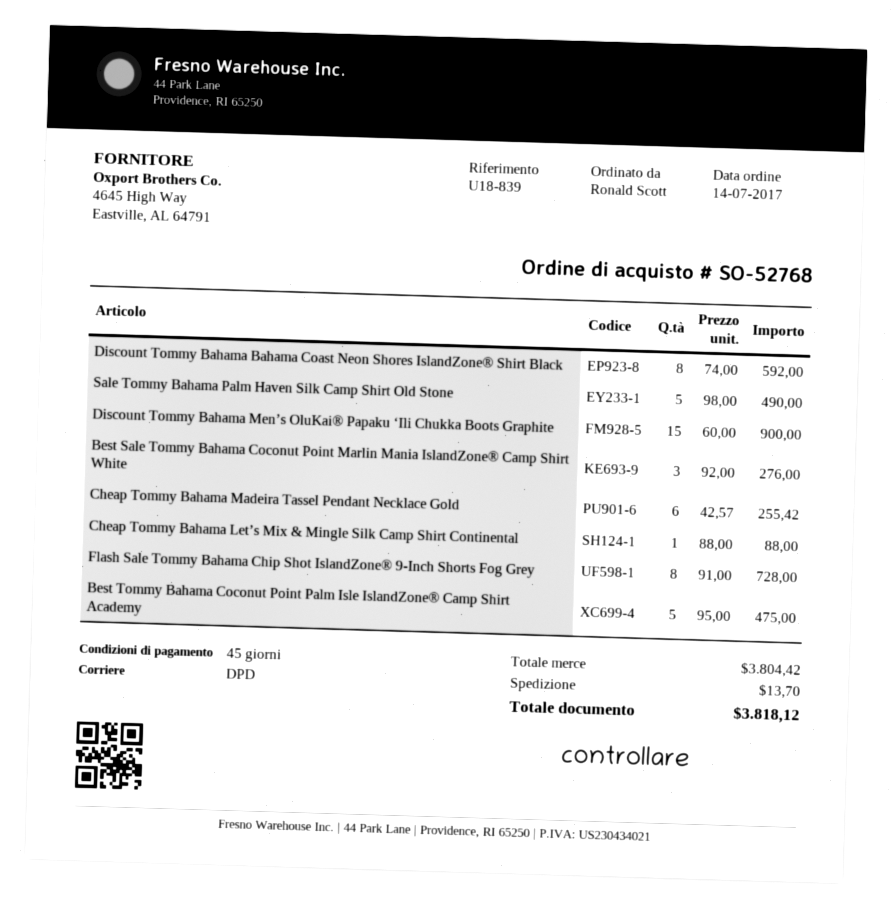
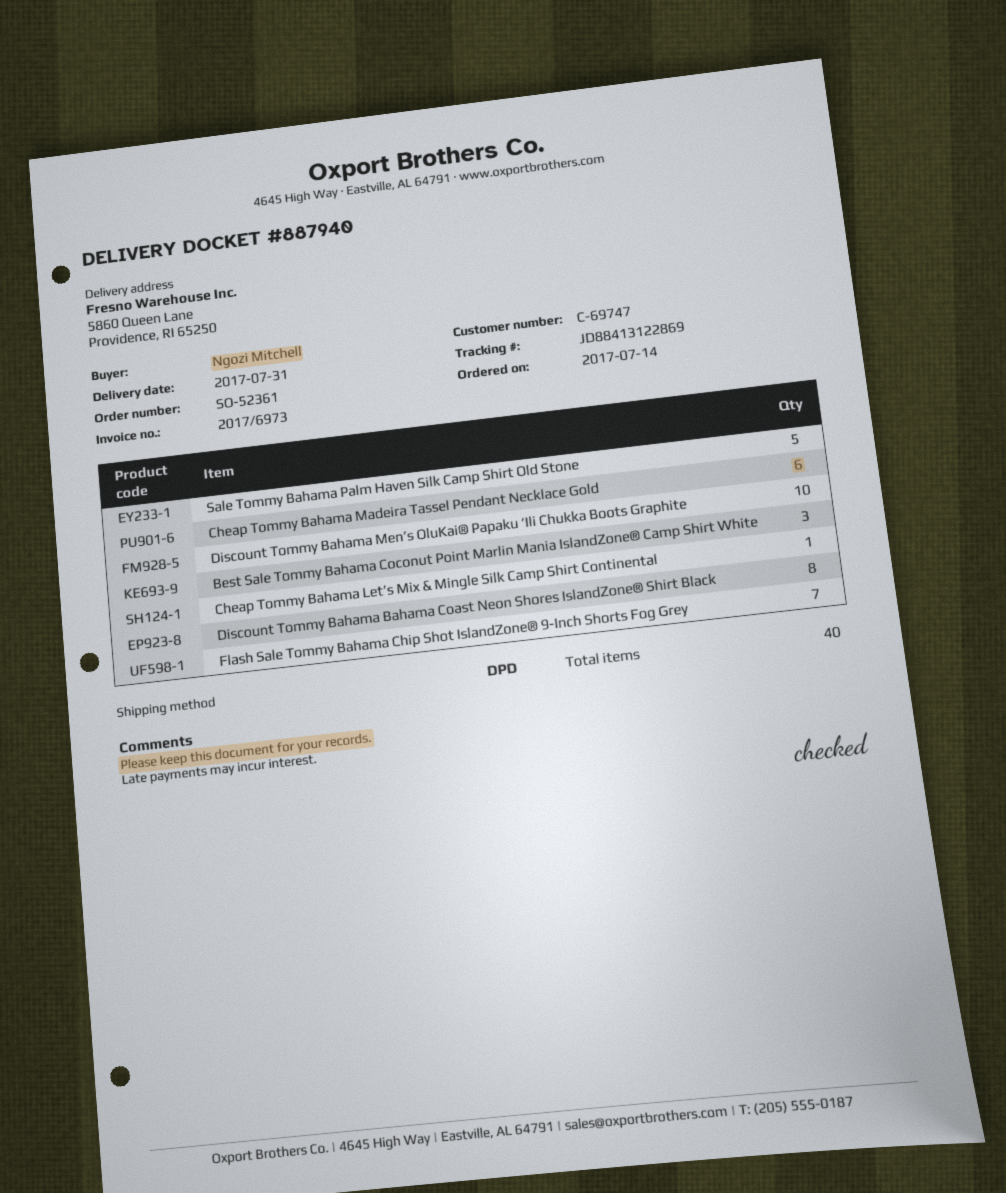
order number: SO-52768 -> SO-52361
ordered by: Ronald Scott -> Ngozi Mitchell
Discount Tommy Bahama Men’s OluKai® Papaku ‘Ili Chukka Boots Graphite: 15 -> 10
Flash Sale Tommy Bahama Chip Shot IslandZone® 9-Inch Shorts Fog Grey: 8 -> 7
Best Tommy Bahama Coconut Point Palm Isle IslandZone® Camp Shirt Academy: 5 -> none

